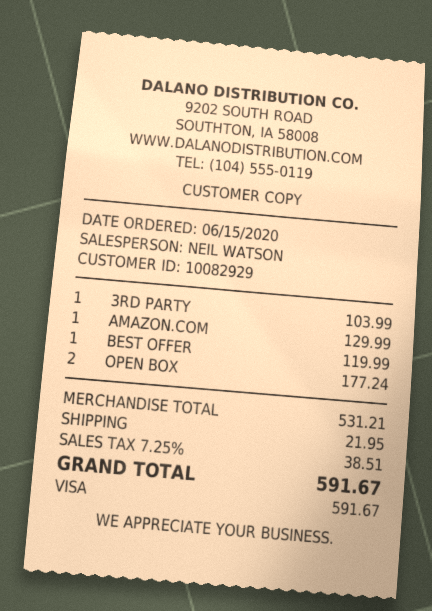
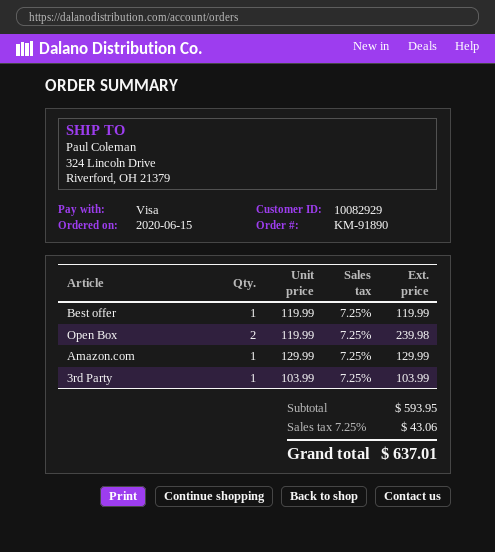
OPEN BOX: 2 for 177.24 -> 2 for 239.98
subtotal: 531.21 -> 593.95
shipping: 21.95 -> none
tax: 7.25% = 38.51 -> 7.25% = 43.06
total: 591.67 -> 637.01

